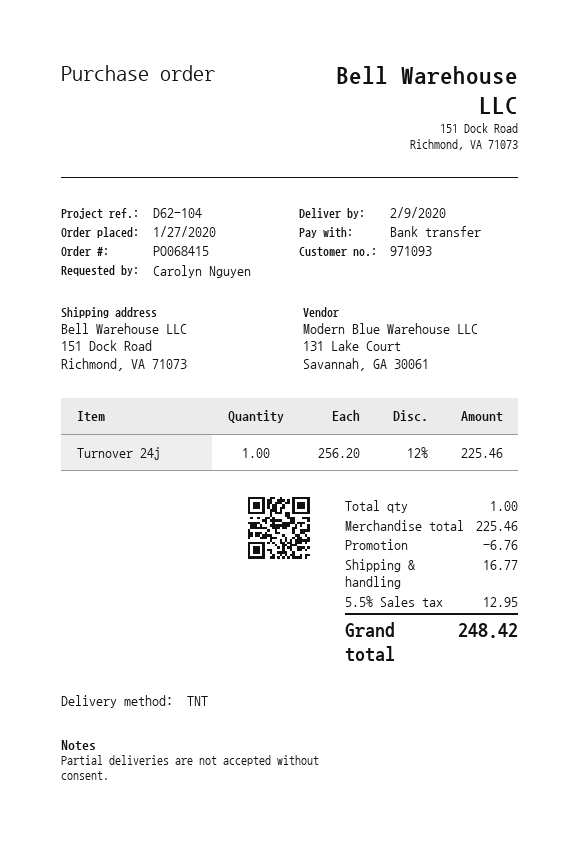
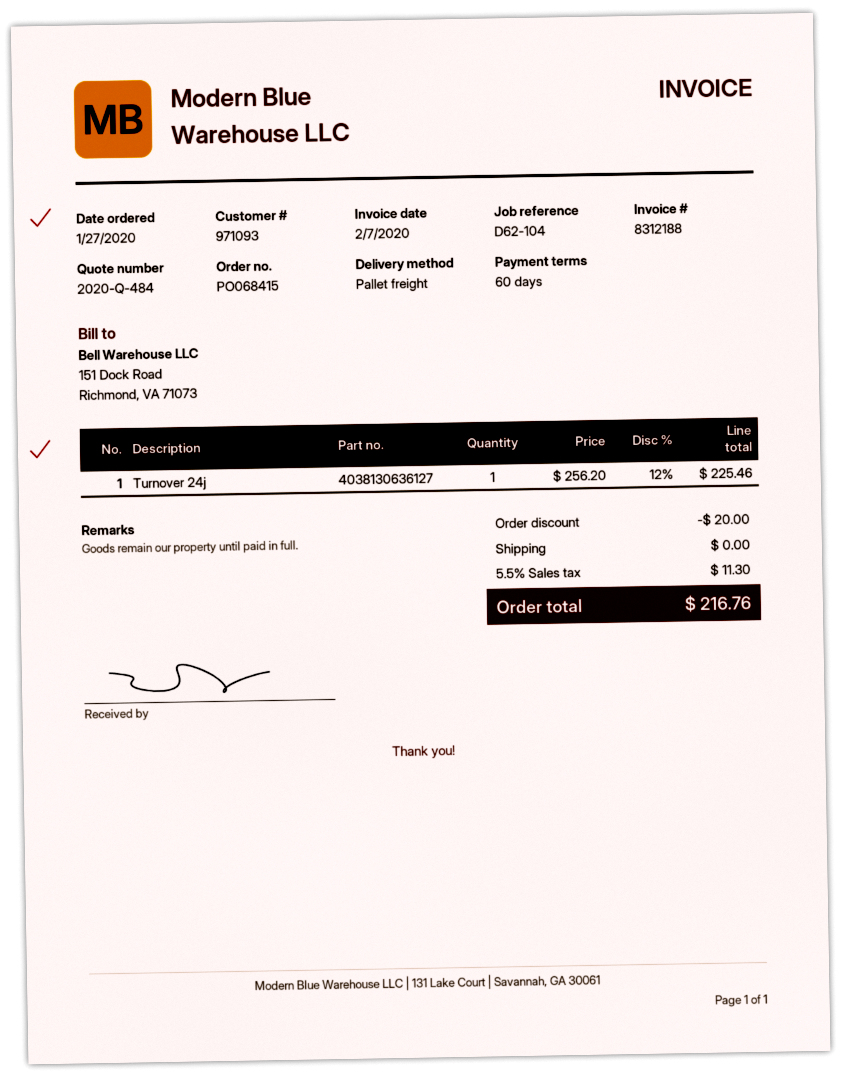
shipping method: TNT -> pallet freight
discount: 6.76 -> 20.00
shipping: 16.77 -> 0.00
tax: 5.5% = 12.95 -> 5.5% = 11.30
total: 248.42 -> 216.76

